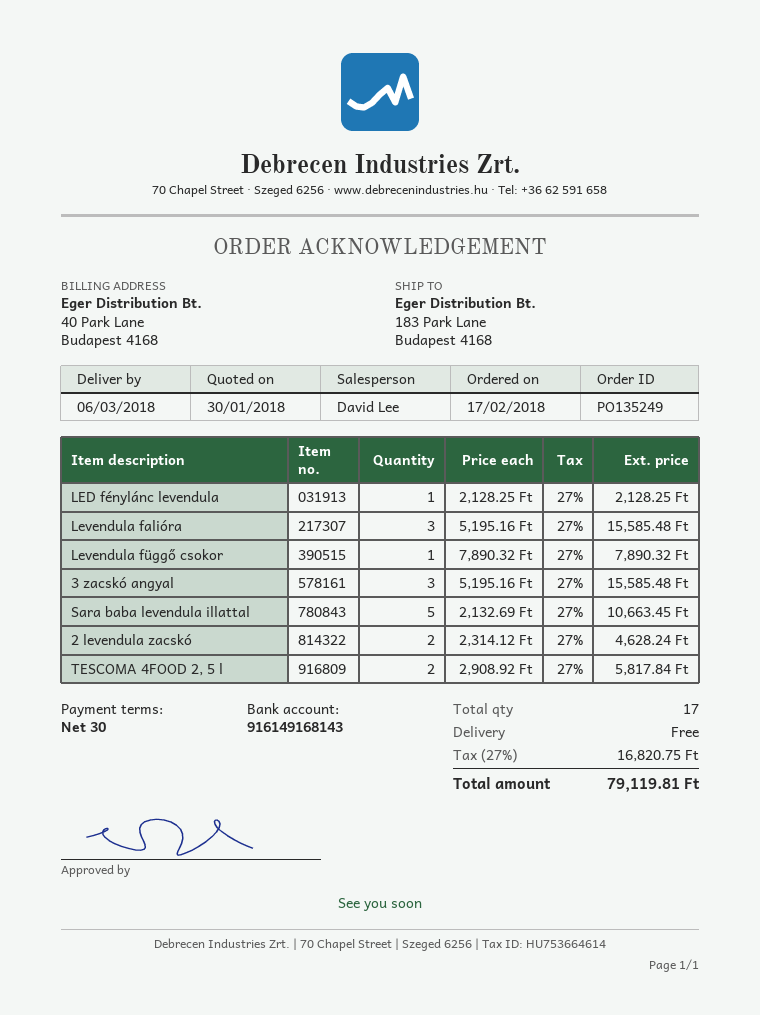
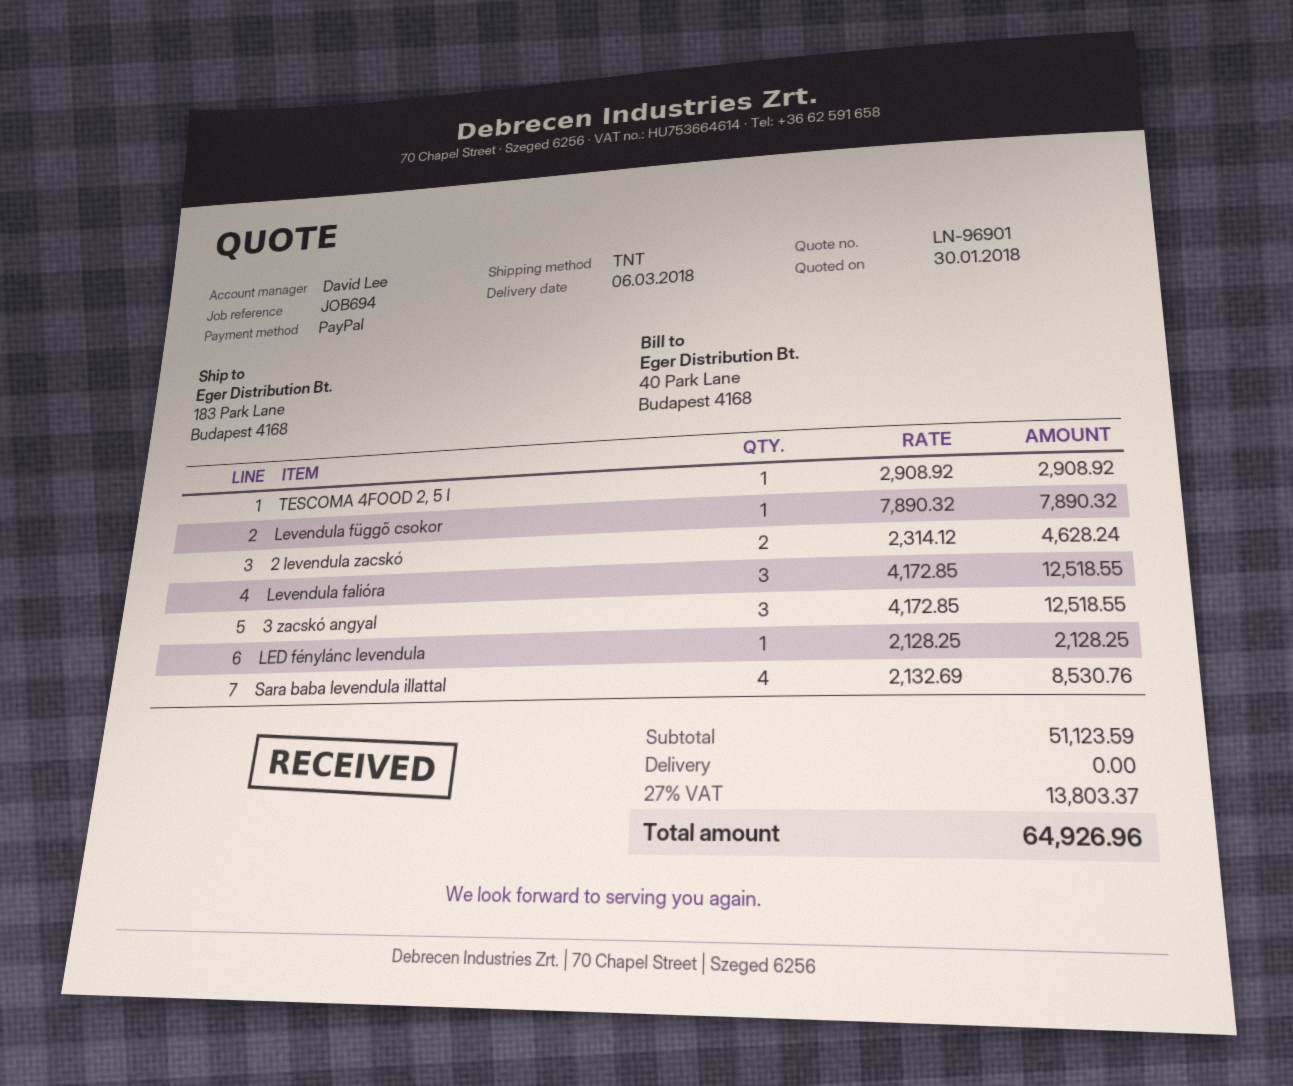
Levendula falióra: 3 x 5195.16 = 15585.48 -> 3 x 4172.85 = 12518.55
3 zacskó angyal: 3 x 5195.16 = 15585.48 -> 3 x 4172.85 = 12518.55
Sara baba levendula illattal: 5 x 2132.69 = 10663.45 -> 4 x 2132.69 = 8530.76
TESCOMA 4FOOD 2, 5 l: 2 x 2908.92 = 5817.84 -> 1 x 2908.92 = 2908.92
tax: 27% = 16820.75 -> 27% = 13803.37
total: 79119.81 -> 64926.96

